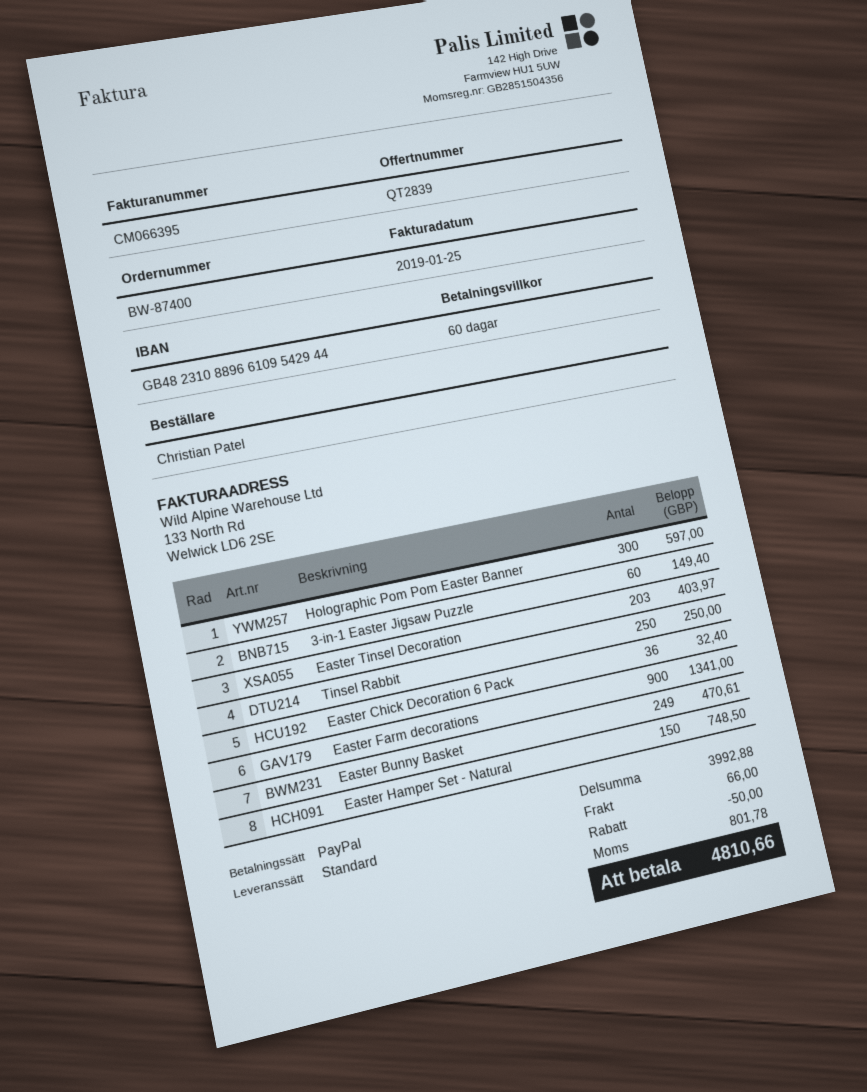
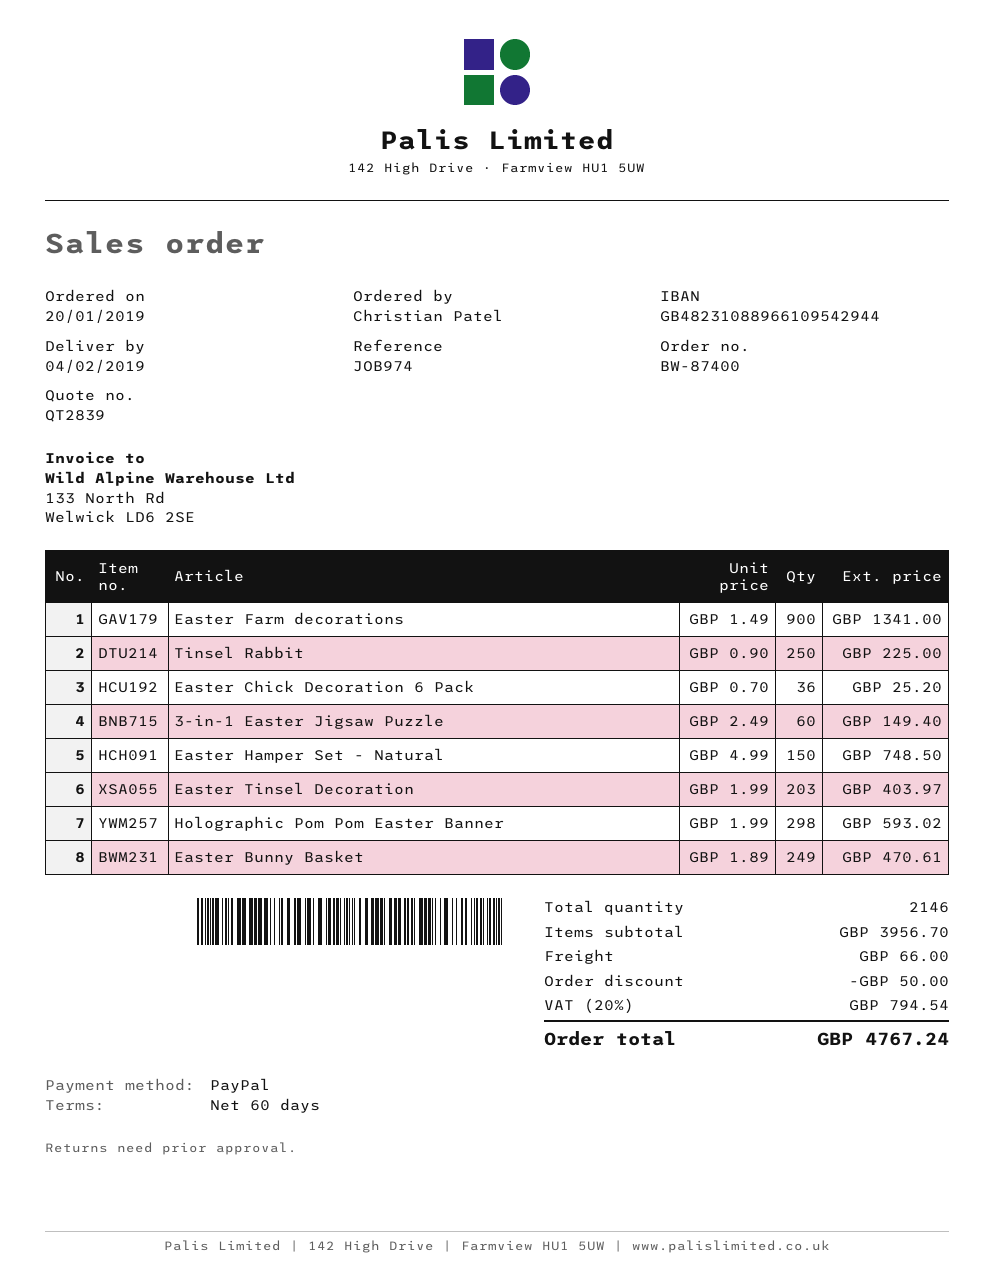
Holographic Pom Pom Easter Banner: 300 for 597.00 -> 298 for 593.02
Tinsel Rabbit: 250 for 250.00 -> 250 for 225.00
Easter Chick Decoration 6 Pack: 36 for 32.40 -> 36 for 25.20
subtotal: 3992.88 -> 3956.70
tax: 801.78 -> 794.54
total: 4810.66 -> 4767.24

